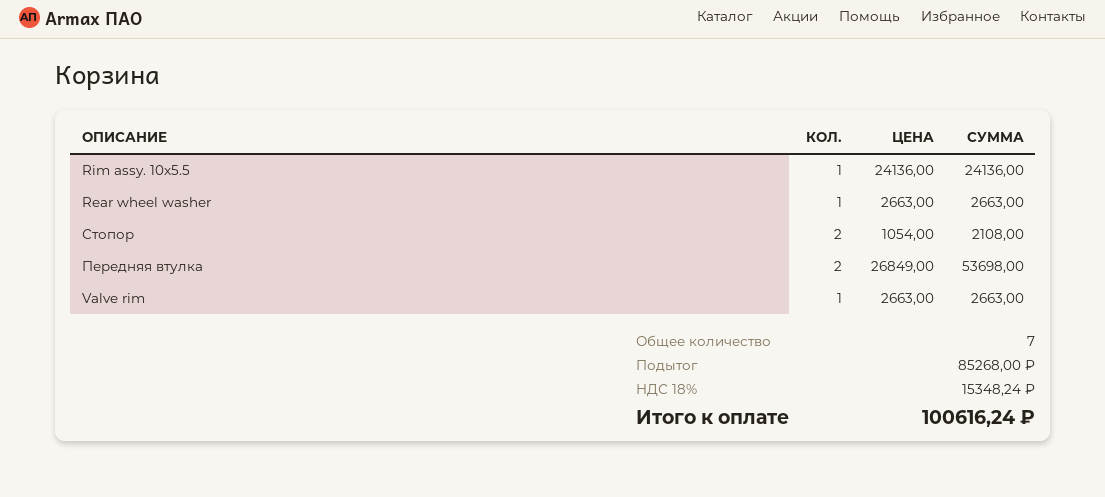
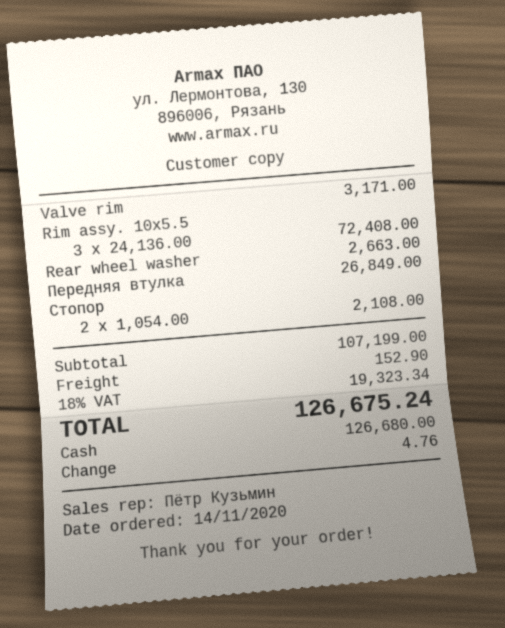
Rim assy. 10x5.5: 1 x 24136.00 = 24136.00 -> 3 x 24136.00 = 72408.00
Передняя втулка: 2 x 26849.00 = 53698.00 -> 1 x 26849.00 = 26849.00
Valve rim: 1 x 2663.00 = 2663.00 -> 1 x 3171.00 = 3171.00
subtotal: 85268.00 -> 107199.00
shipping: none -> 152.90
tax: 18% = 15348.24 -> 18% = 19323.34
total: 100616.24 -> 126675.24

